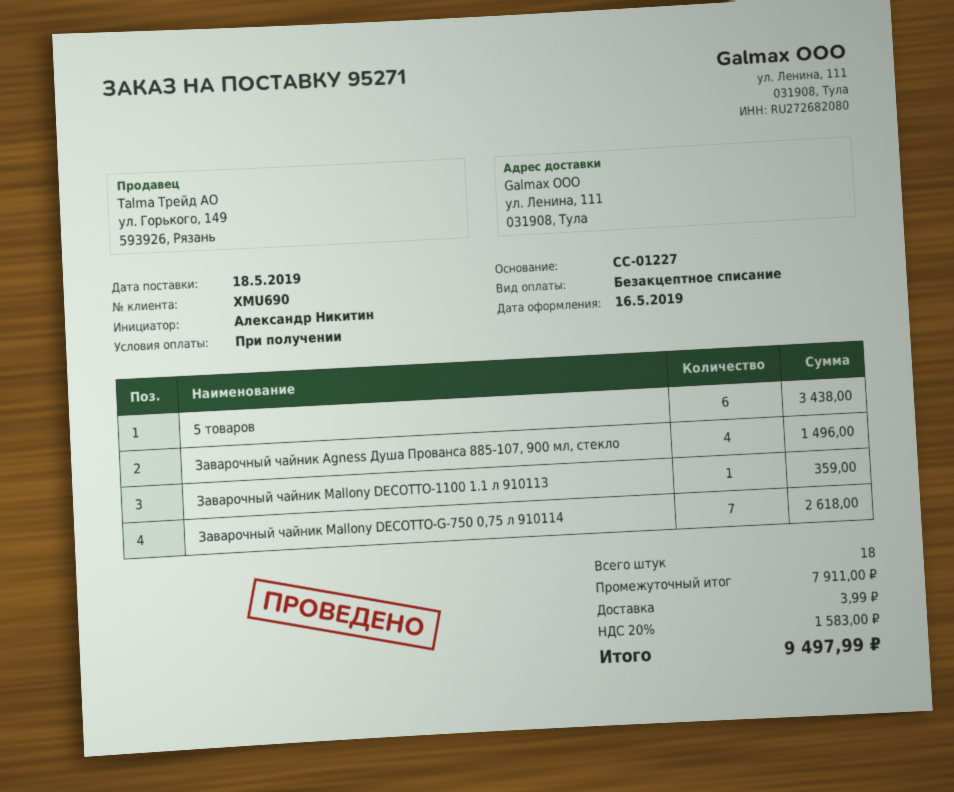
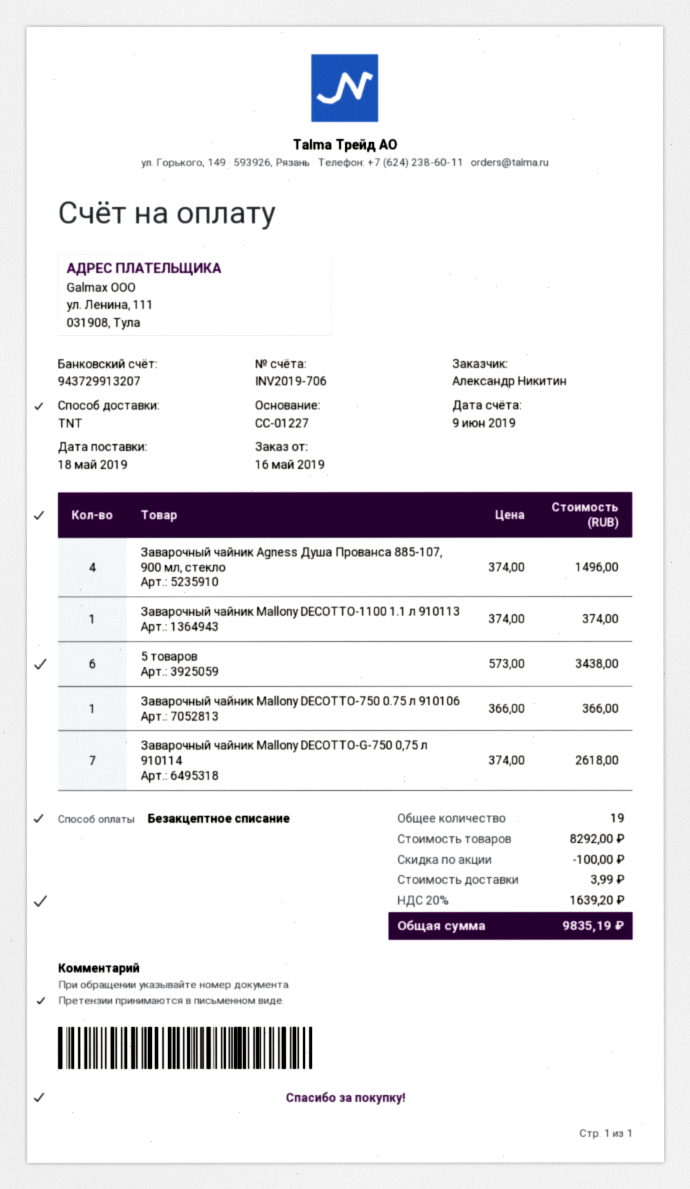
Заварочный чайник Mallony DECOTTO-1100 1.1 л 910113: 1 for 359.00 -> 1 for 374.00
Заварочный чайник Mallony DECOTTO-750 0.75 л 910106: none -> 1 for 366.00
total quantity: 18 -> 19
subtotal: 7911.00 -> 8292.00
discount: none -> 100.00
tax: 20% = 1583.00 -> 20% = 1639.20
total: 9497.99 -> 9835.19

